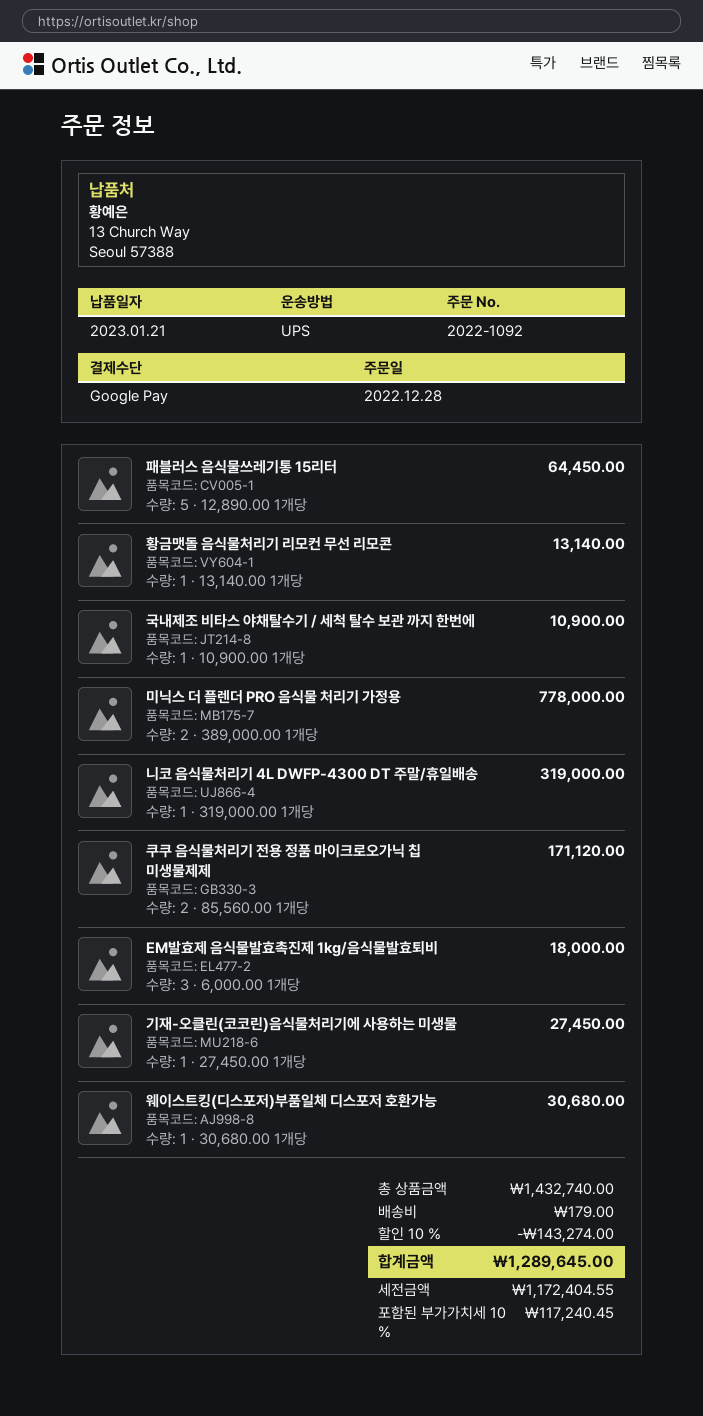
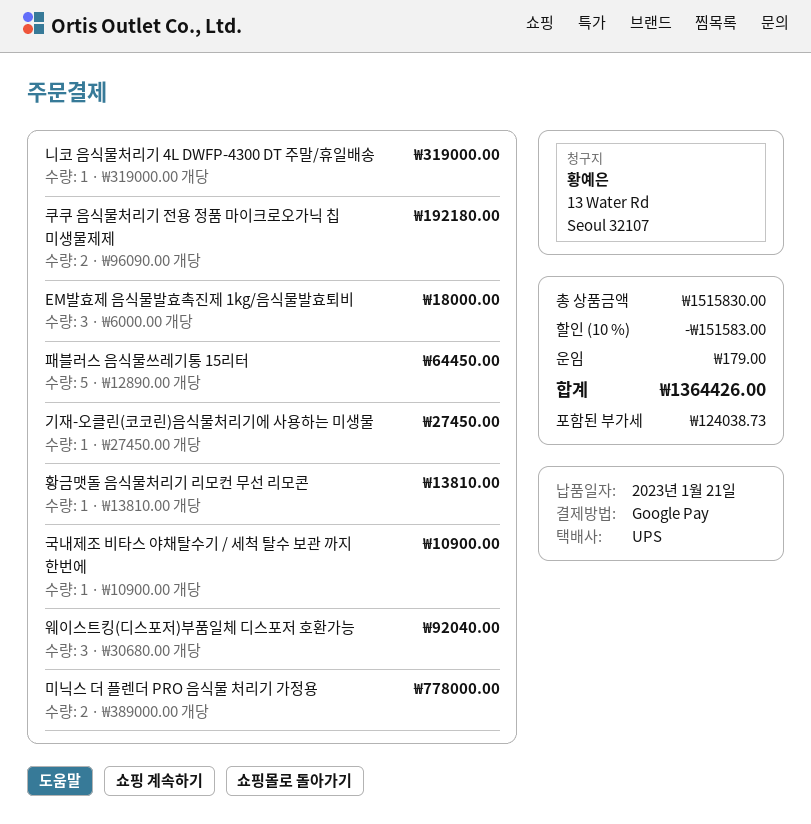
황금맷돌 음식물처리기 리모컨 무선 리모콘: 1 x 13140.00 = 13140.00 -> 1 x 13810.00 = 13810.00
쿠쿠 음식물처리기 전용 정품 마이크로오가닉 칩 미생물제제: 2 x 85560.00 = 171120.00 -> 2 x 96090.00 = 192180.00
웨이스트킹(디스포저)부품일체 디스포저 호환가능: 1 x 30680.00 = 30680.00 -> 3 x 30680.00 = 92040.00
subtotal: 1432740.00 -> 1515830.00
discount: 10% = 143274.00 -> 10% = 151583.00
tax: 117240.45 -> 124038.73
total: 1289645.00 -> 1364426.00

